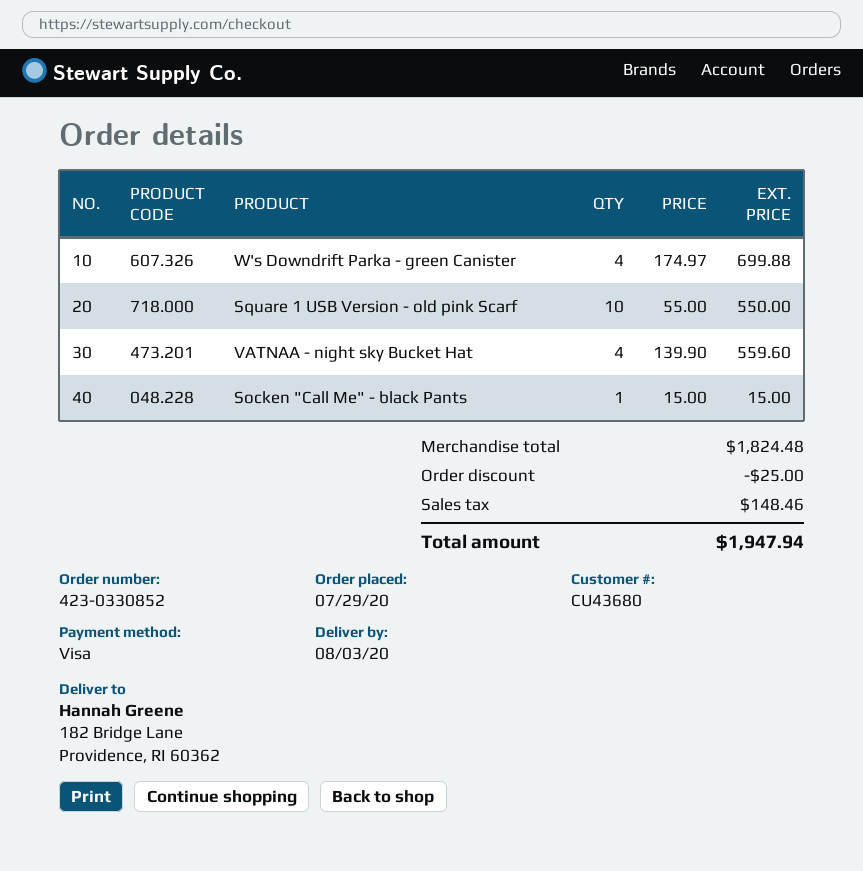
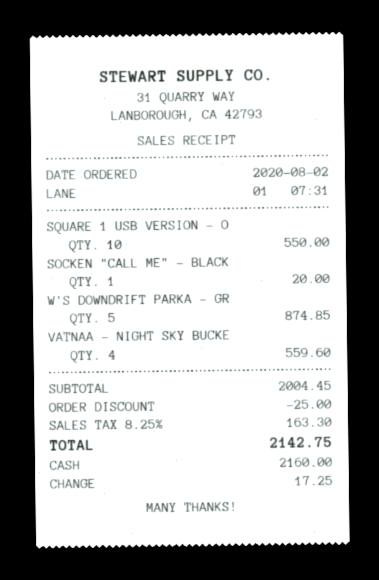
order date: 2020-07-29 -> 2020-08-02
payment method: Visa -> cash
W's Downdrift Parka - green Canister: 4 for 699.88 -> 5 for 874.85
Socken "Call Me" - black Pants: 1 for 15.00 -> 1 for 20.00
subtotal: 1824.48 -> 2004.45
tax: 148.46 -> 163.30
total: 1947.94 -> 2142.75

